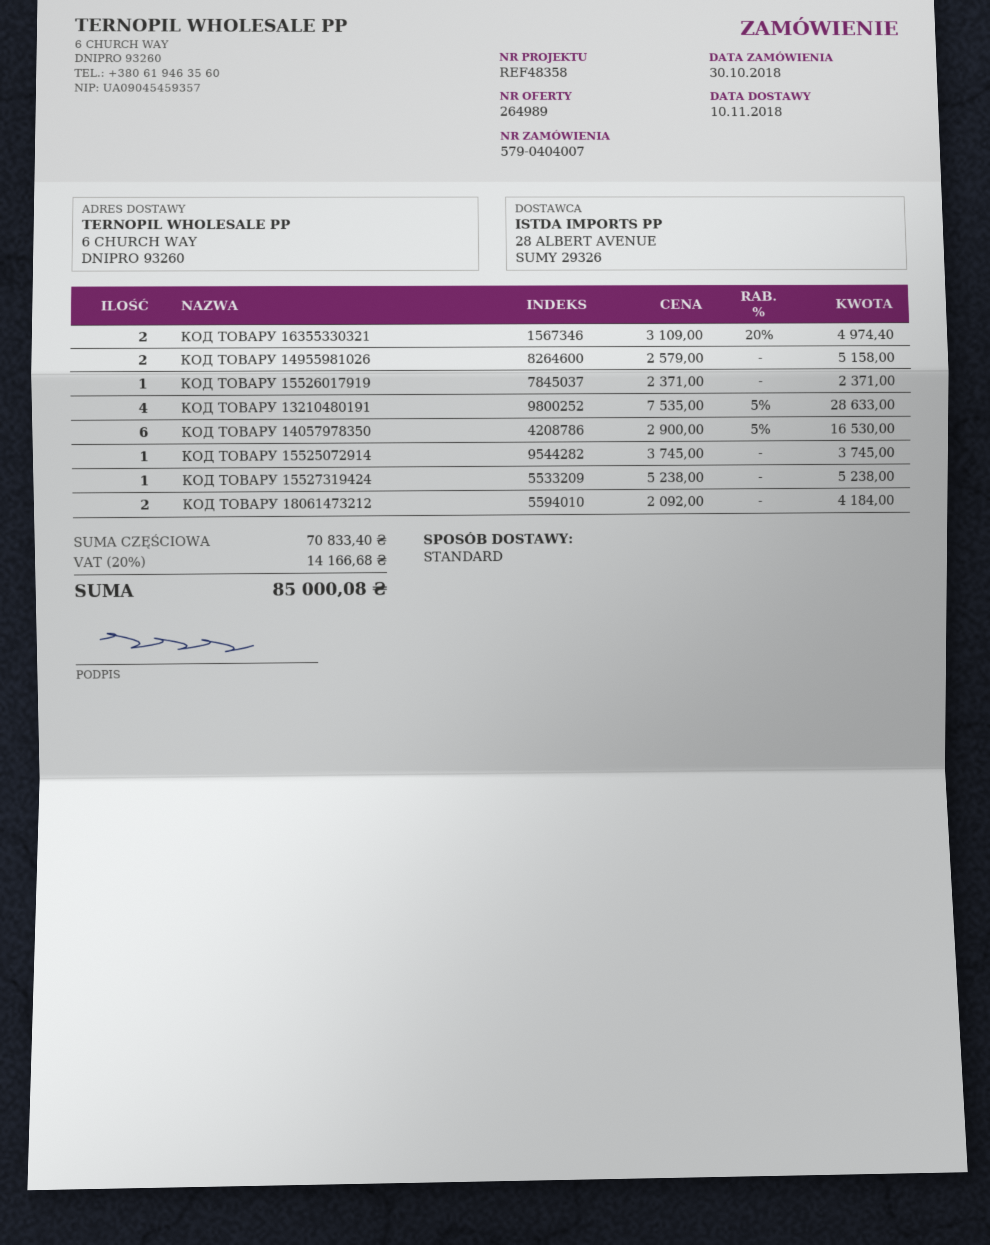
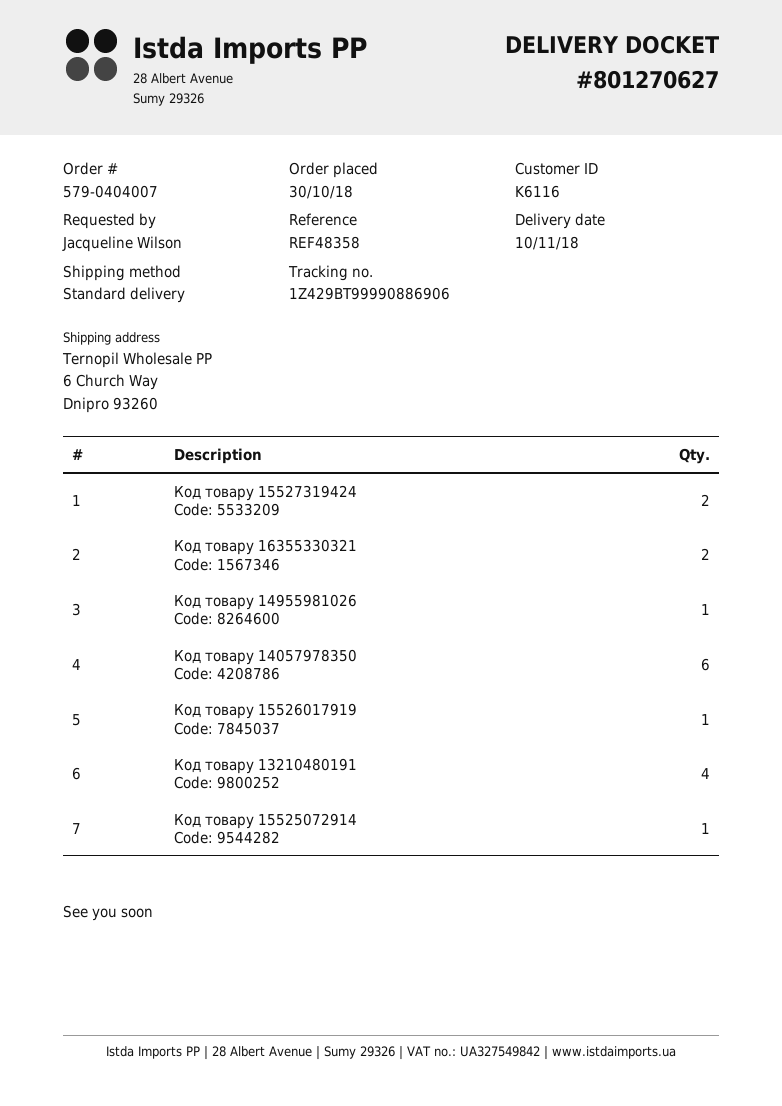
КОД ТОВАРУ 14955981026: 2 -> 1
КОД ТОВАРУ 15527319424: 1 -> 2
КОД ТОВАРУ 18061473212: 2 -> none

